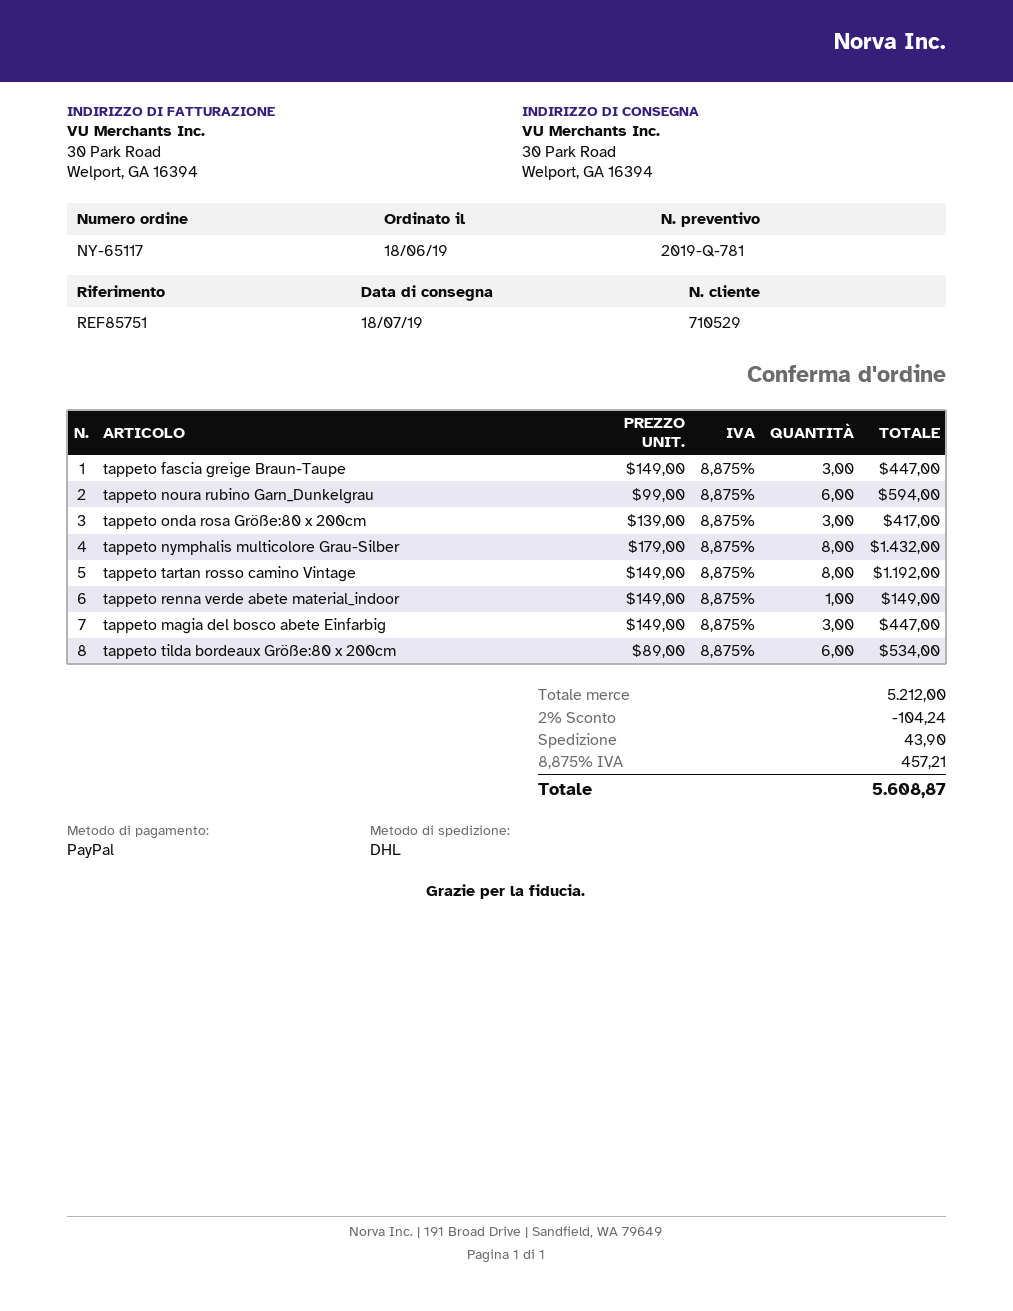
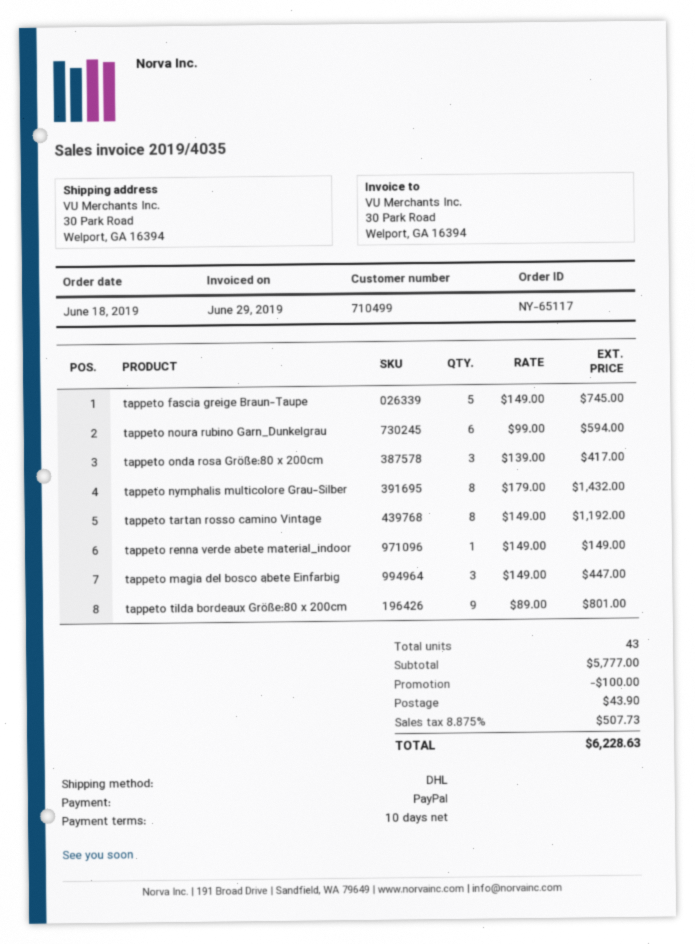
customer number: 710529 -> 710499
tappeto fascia greige Braun-Taupe: 3 x 149.00 = 447.00 -> 5 x 149.00 = 745.00
tappeto tilda bordeaux Größe:80 x 200cm: 6 x 89.00 = 534.00 -> 9 x 89.00 = 801.00
subtotal: 5212.00 -> 5777.00
discount: 104.24 -> 100.00
tax: 8.875% = 457.21 -> 8.875% = 507.73
total: 5608.87 -> 6228.63

